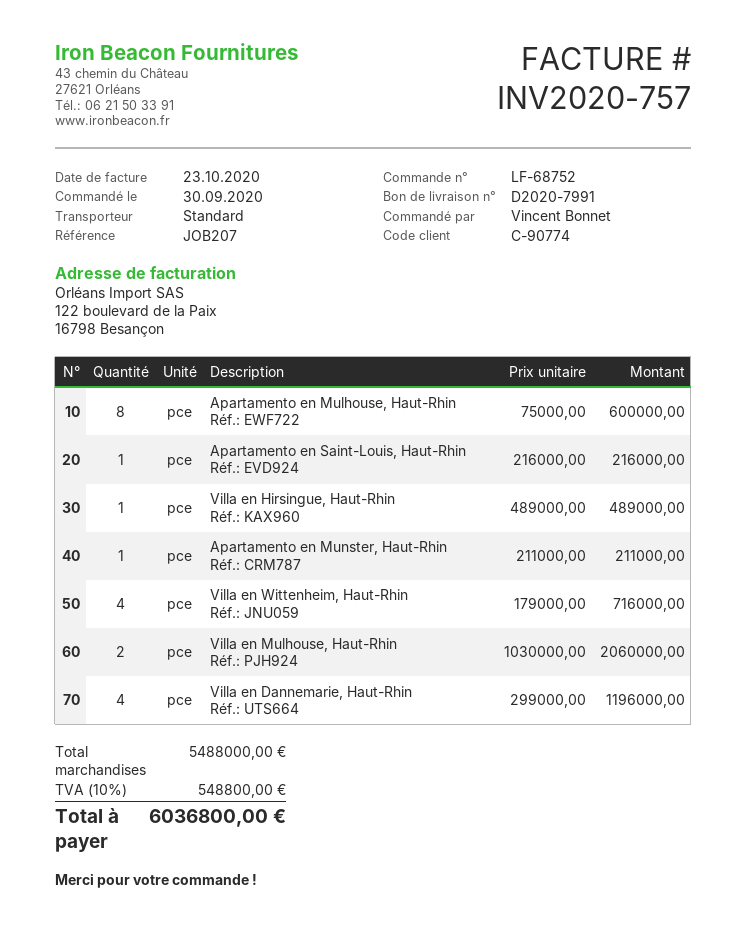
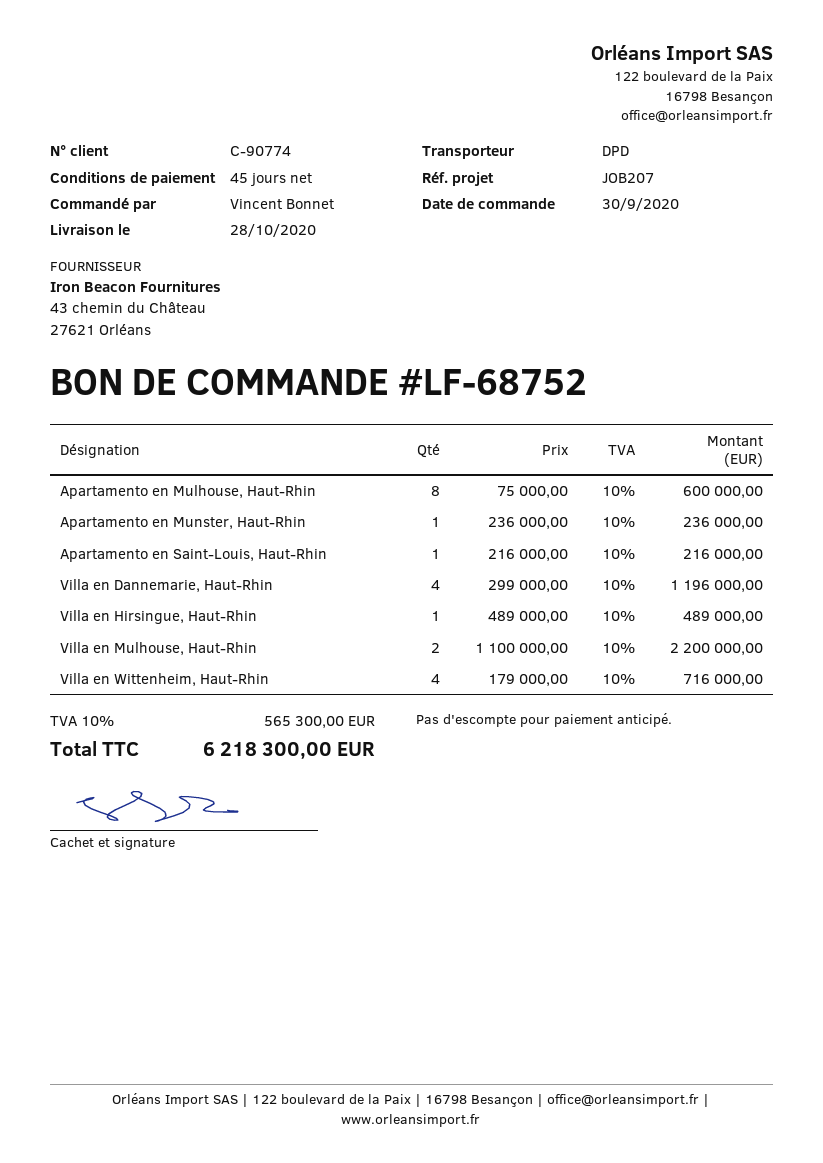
shipping method: standard -> DPD
Apartamento en Munster, Haut-Rhin: 1 x 211000.00 = 211000.00 -> 1 x 236000.00 = 236000.00
Villa en Mulhouse, Haut-Rhin: 2 x 1030000.00 = 2060000.00 -> 2 x 1100000.00 = 2200000.00
tax: 10% = 548800.00 -> 10% = 565300.00
total: 6036800.00 -> 6218300.00

